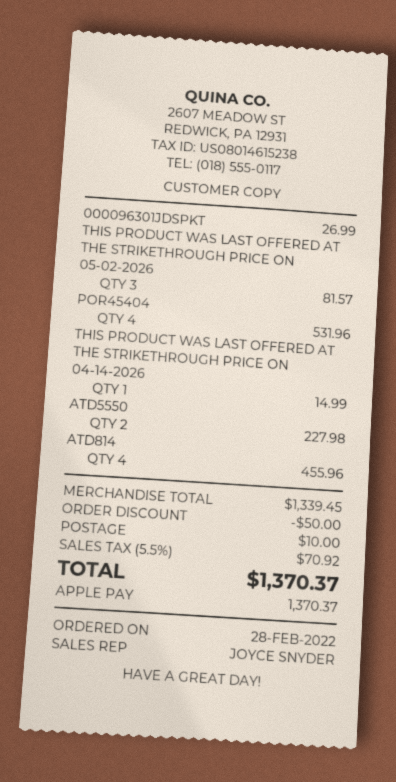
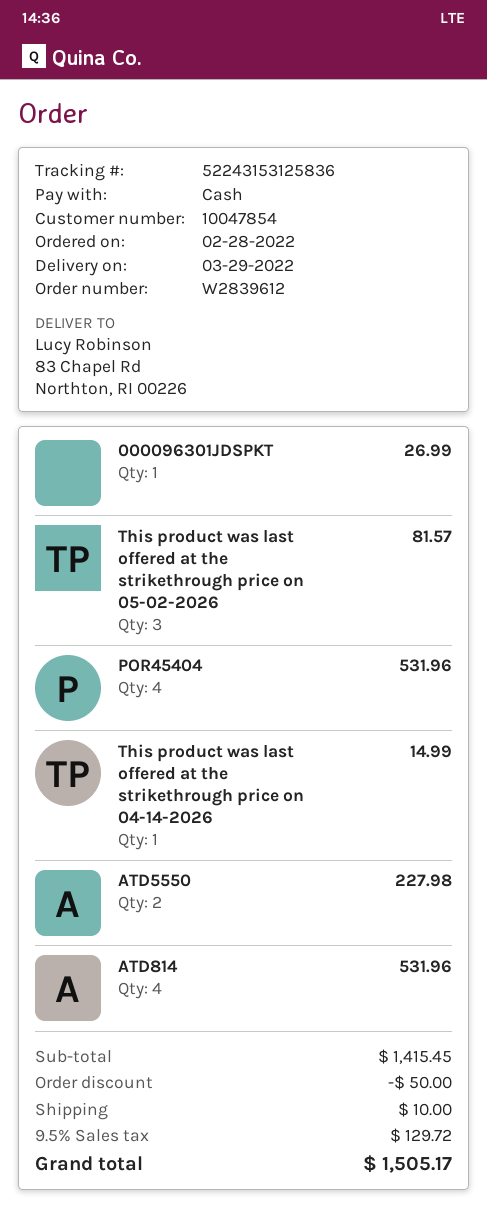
payment method: Apple Pay -> cash
ATD814: 4 for 455.96 -> 4 for 531.96
subtotal: 1339.45 -> 1415.45
tax: 5.5% = 70.92 -> 9.5% = 129.72
total: 1370.37 -> 1505.17

